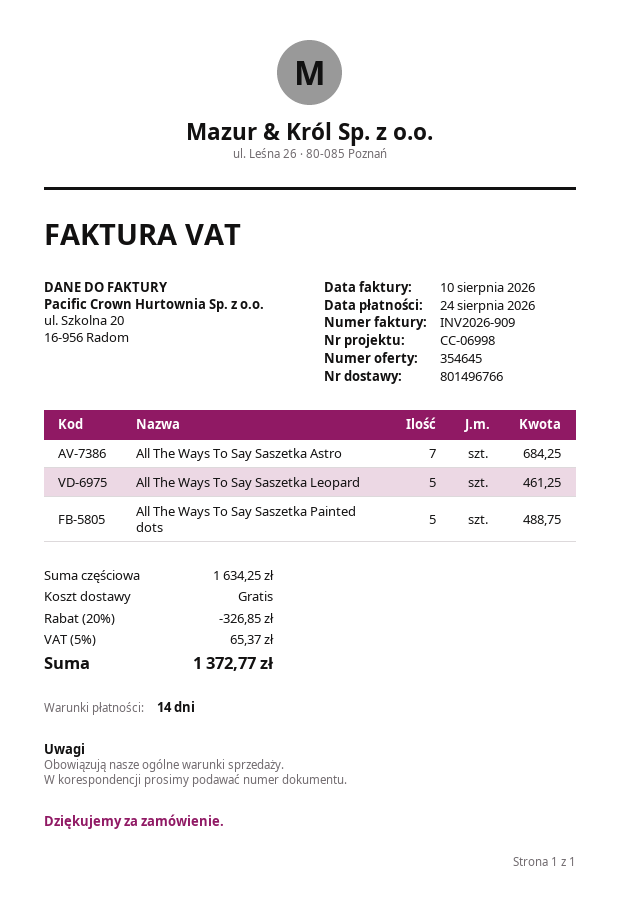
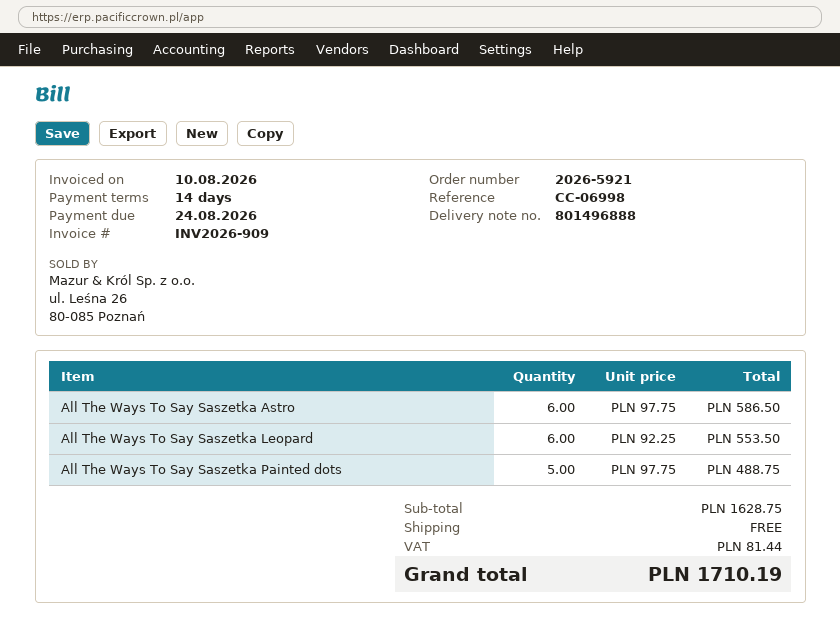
delivery note number: 801496766 -> 801496888
All The Ways To Say Saszetka Astro: 7 for 684.25 -> 6 for 586.50
All The Ways To Say Saszetka Leopard: 5 for 461.25 -> 6 for 553.50
subtotal: 1634.25 -> 1628.75
discount: 20% = 326.85 -> none
tax: 65.37 -> 81.44
total: 1372.77 -> 1710.19

